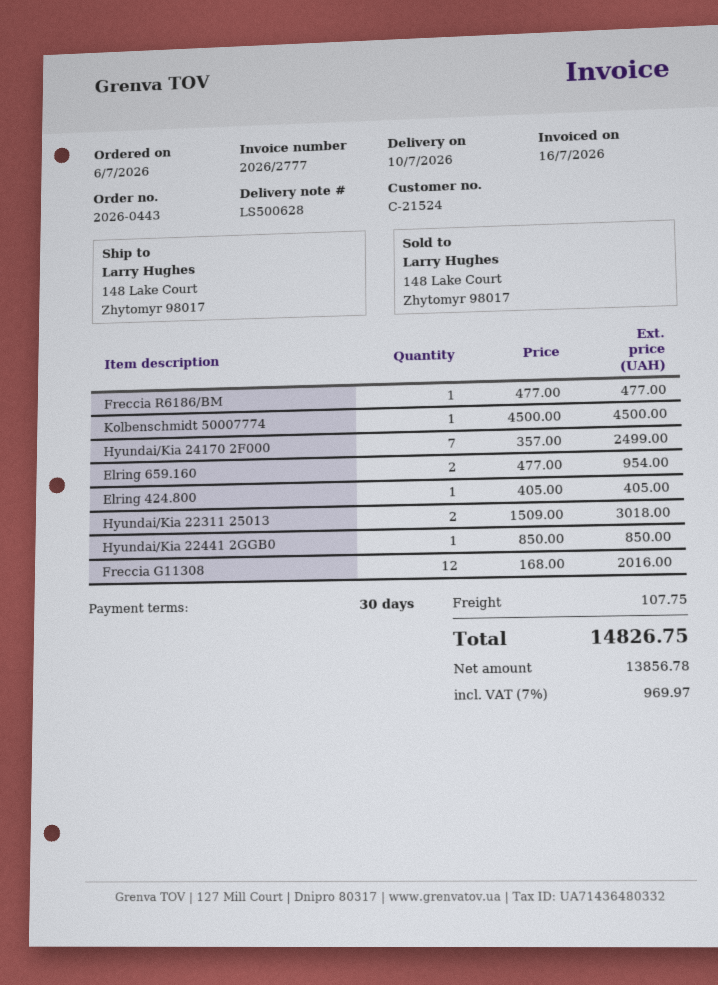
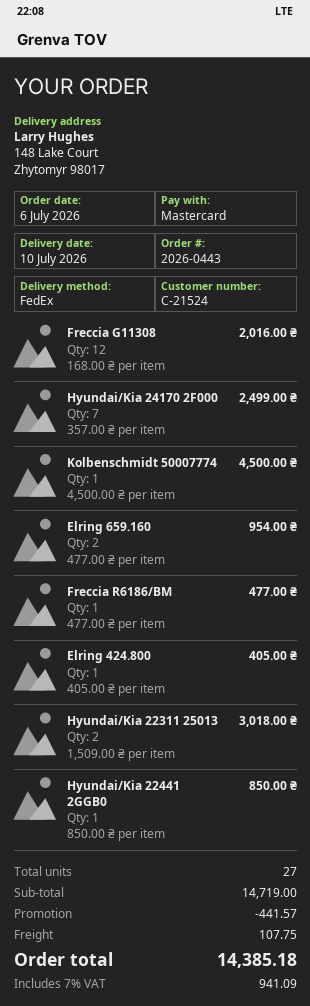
discount: none -> 441.57
tax: 7% = 969.97 -> 7% = 941.09
total: 14826.75 -> 14385.18

